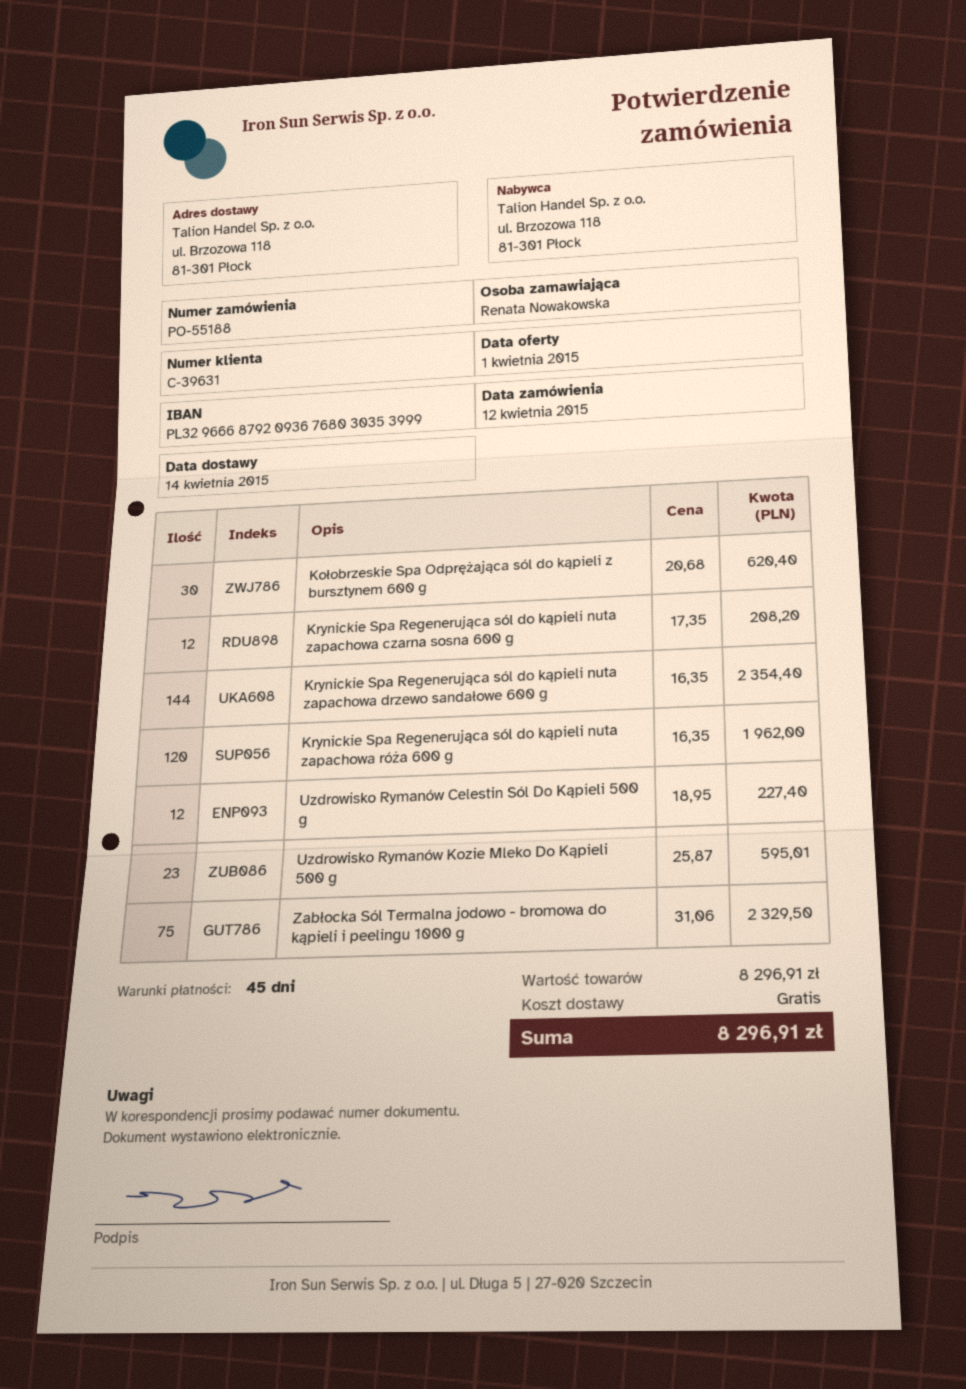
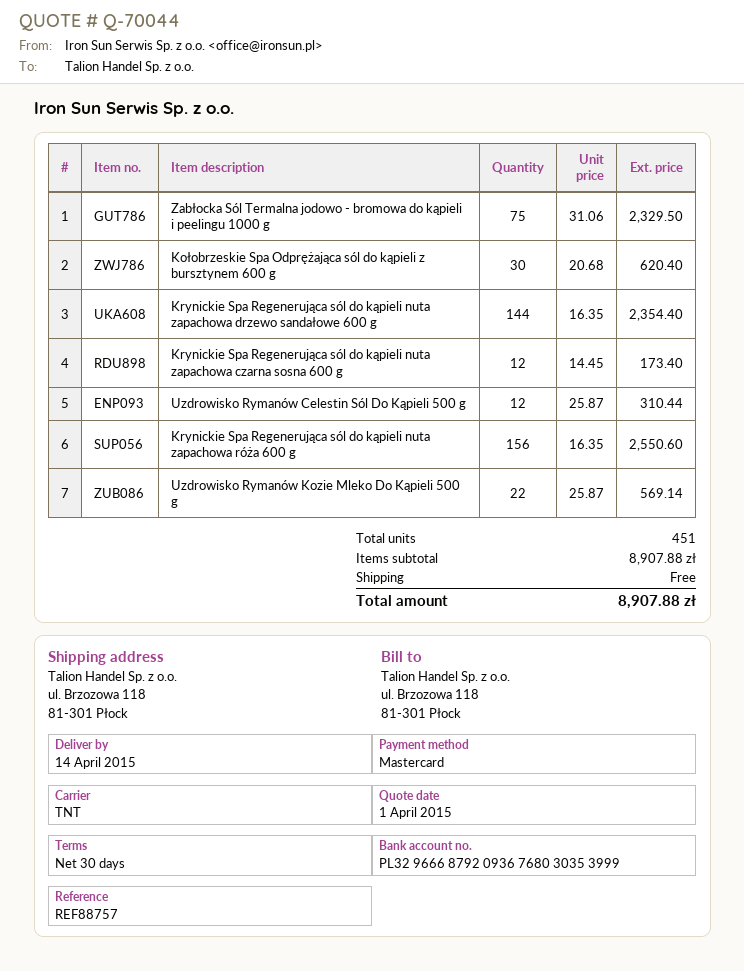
payment terms: 45 days -> 30 days
Krynickie Spa Regenerująca sól do kąpieli nuta zapachowa czarna sosna 600 g: 12 x 17.35 = 208.20 -> 12 x 14.45 = 173.40
Krynickie Spa Regenerująca sól do kąpieli nuta zapachowa róża 600 g: 120 x 16.35 = 1962.00 -> 156 x 16.35 = 2550.60
Uzdrowisko Rymanów Celestin Sól Do Kąpieli 500 g: 12 x 18.95 = 227.40 -> 12 x 25.87 = 310.44
Uzdrowisko Rymanów Kozie Mleko Do Kąpieli 500 g: 23 x 25.87 = 595.01 -> 22 x 25.87 = 569.14
subtotal: 8296.91 -> 8907.88
total: 8296.91 -> 8907.88

